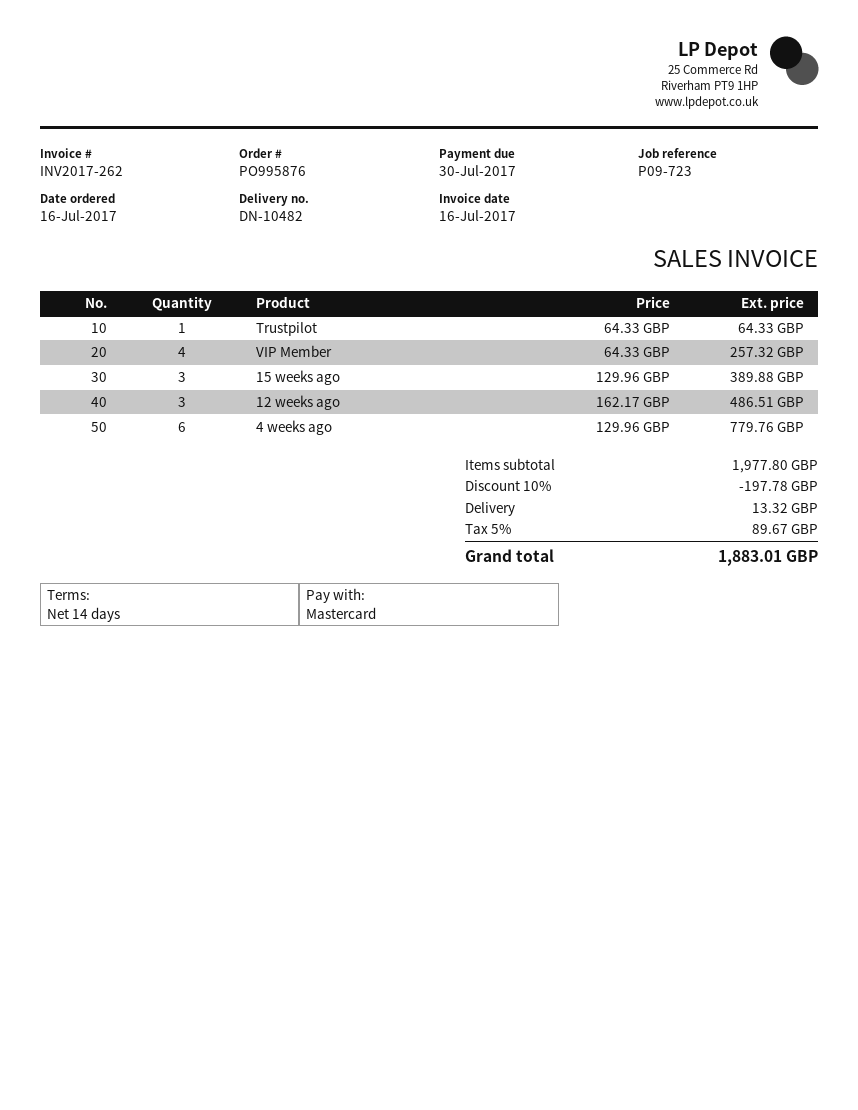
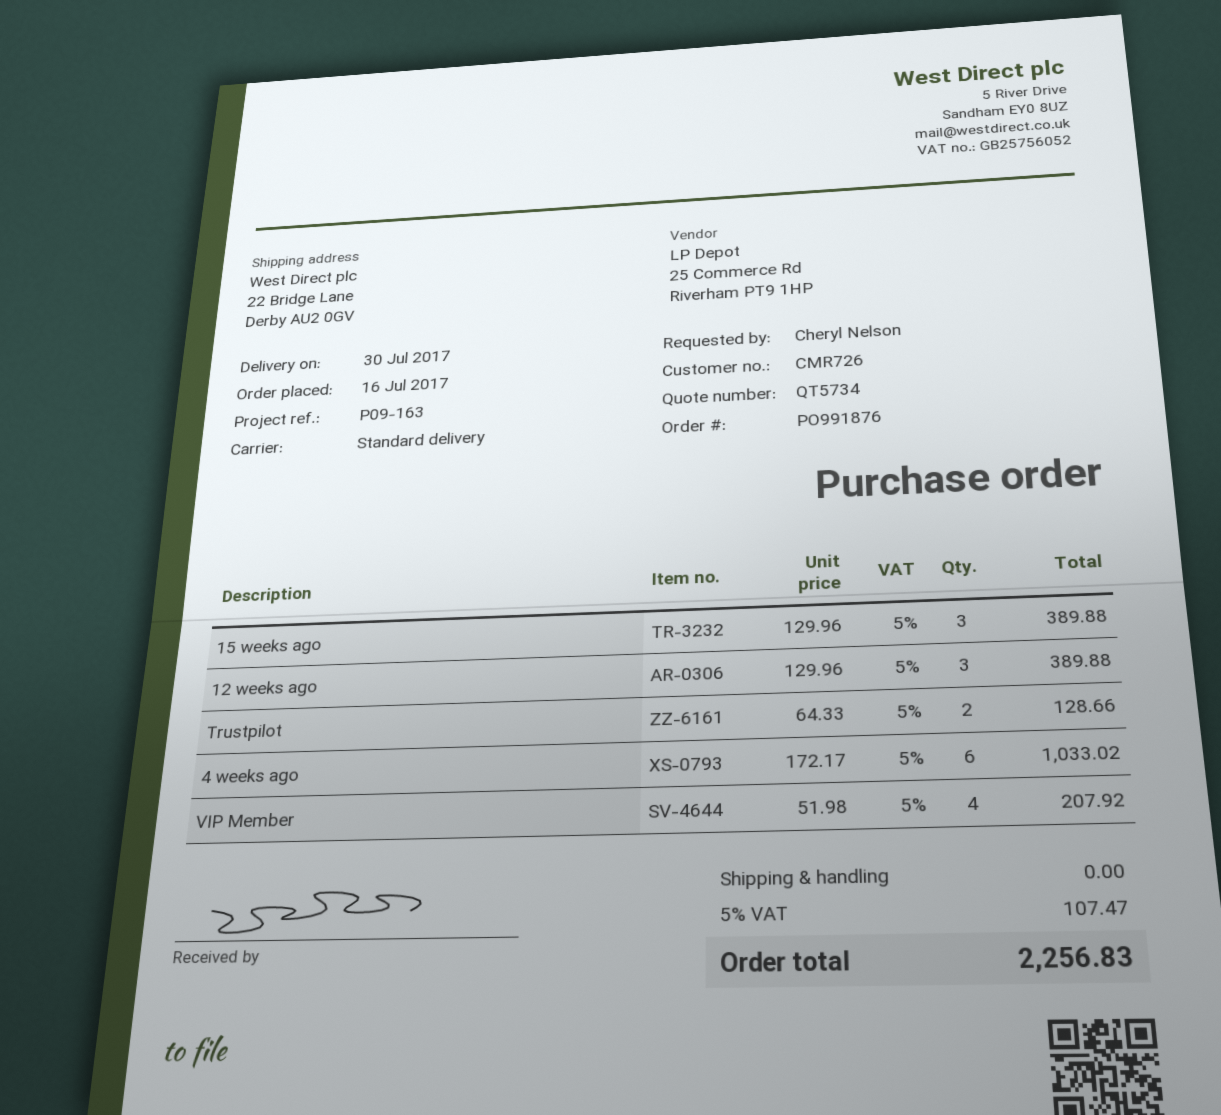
order number: PO995876 -> PO991876
reference: P09-723 -> P09-163
Trustpilot: 1 x 64.33 = 64.33 -> 2 x 64.33 = 128.66
VIP Member: 4 x 64.33 = 257.32 -> 4 x 51.98 = 207.92
12 weeks ago: 3 x 162.17 = 486.51 -> 3 x 129.96 = 389.88
4 weeks ago: 6 x 129.96 = 779.76 -> 6 x 172.17 = 1033.02
discount: 10% = 197.78 -> none
shipping: 13.32 -> 0.00
tax: 5% = 89.67 -> 5% = 107.47
total: 1883.01 -> 2256.83

